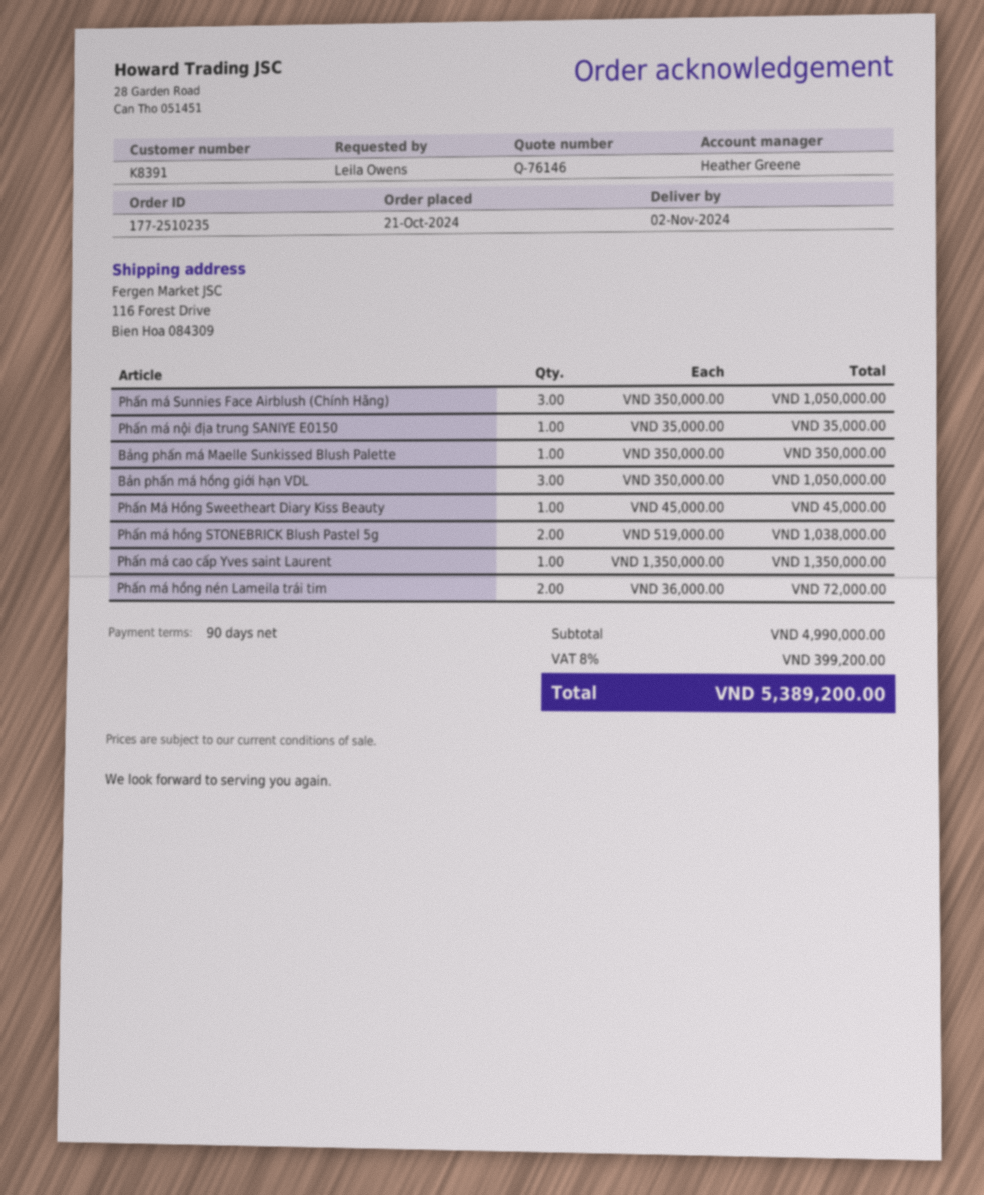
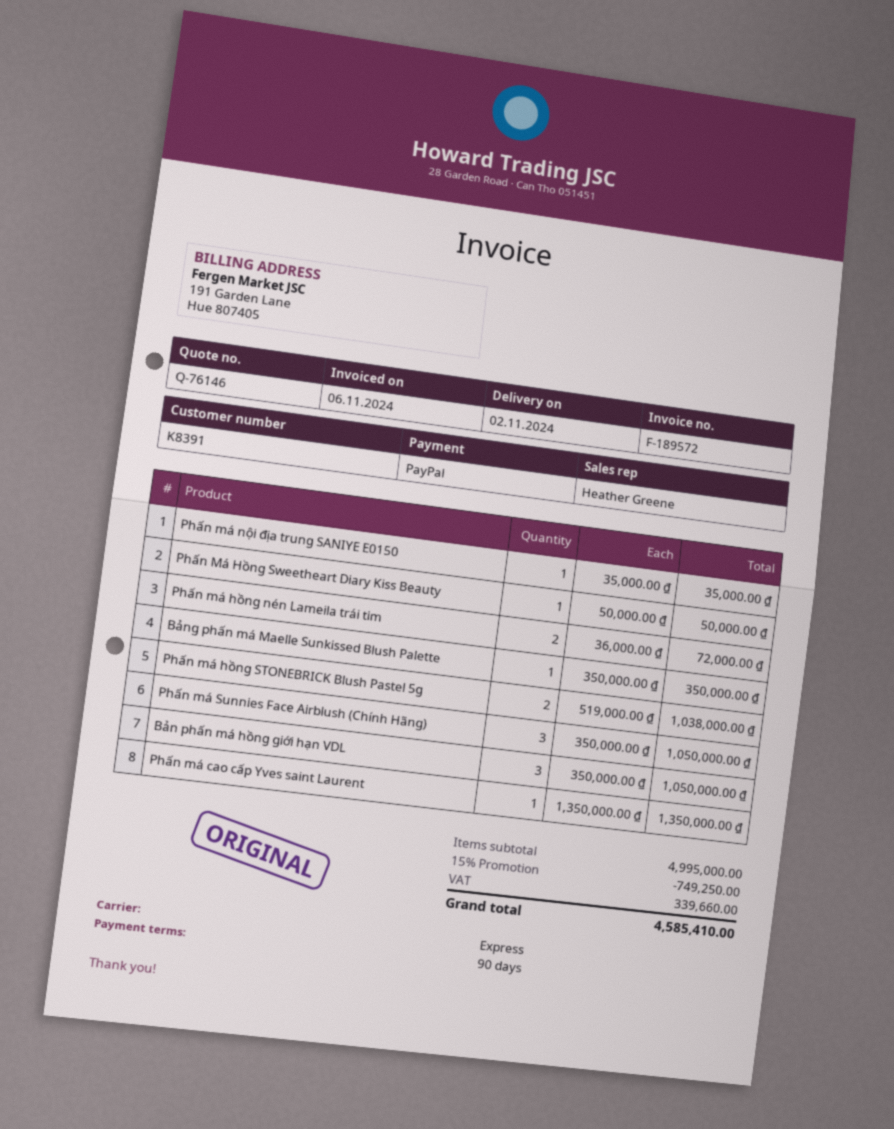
Phấn Má Hồng Sweetheart Diary Kiss Beauty: 1 x 45000.00 = 45000.00 -> 1 x 50000.00 = 50000.00
subtotal: 4990000.00 -> 4995000.00
discount: none -> 15% = 749250.00
tax: 399200.00 -> 339660.00
total: 5389200.00 -> 4585410.00

